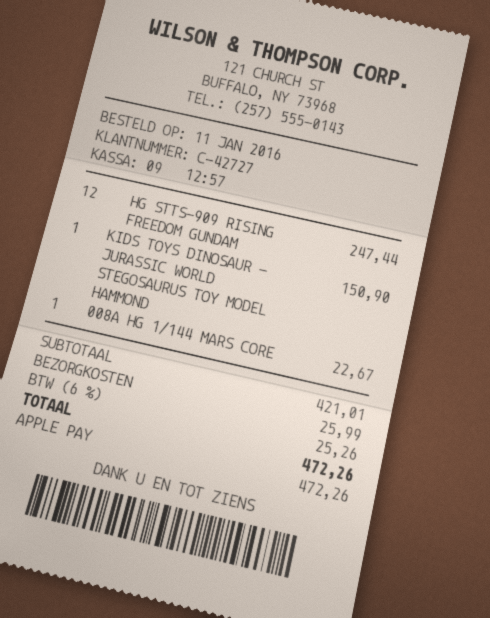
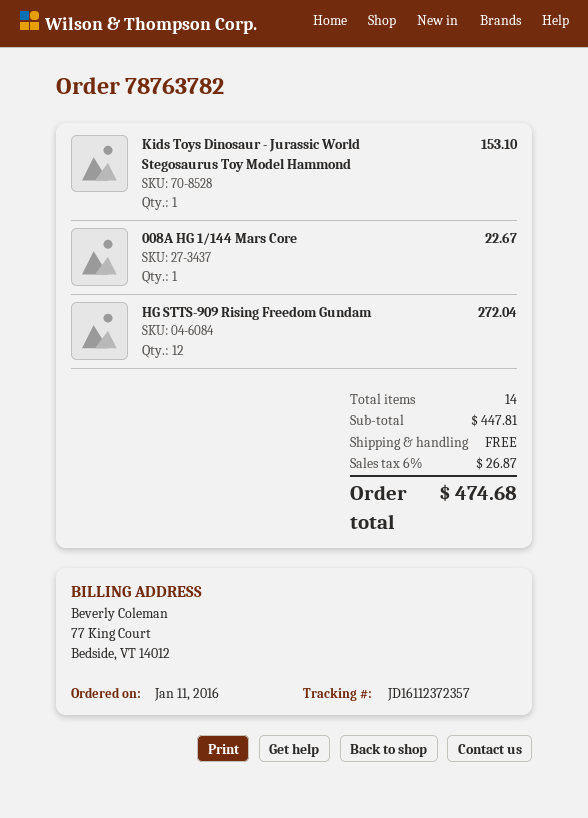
HG STTS-909 RISING FREEDOM GUNDAM: 12 for 247.44 -> 12 for 272.04
KIDS TOYS DINOSAUR - JURASSIC WORLD STEGOSAURUS TOY MODEL HAMMOND: 1 for 150.90 -> 1 for 153.10
subtotal: 421.01 -> 447.81
shipping: 25.99 -> 0.00
tax: 6% = 25.26 -> 6% = 26.87
total: 472.26 -> 474.68

